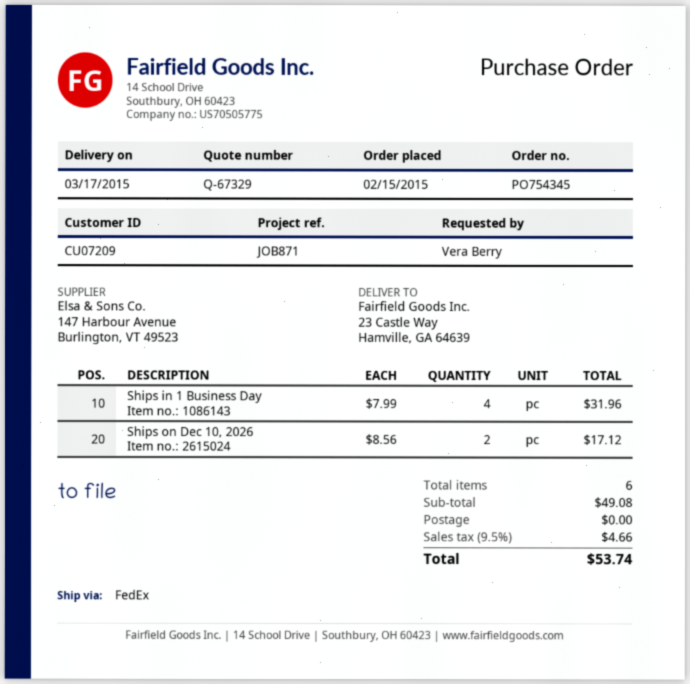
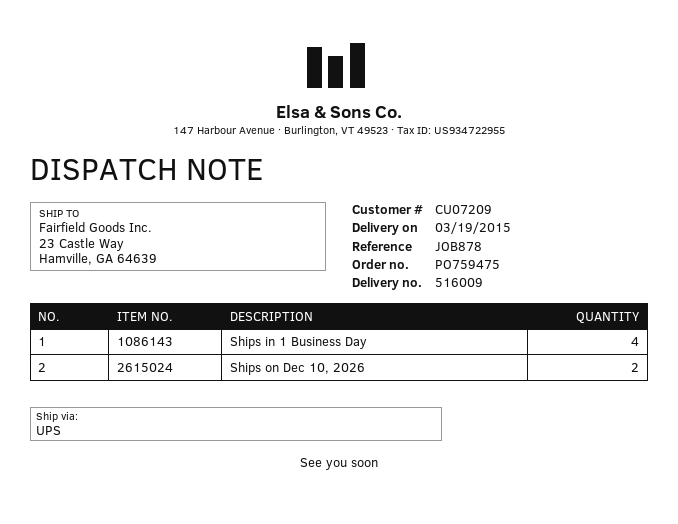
order number: PO754345 -> PO759475
delivery date: 2015-03-17 -> 2015-03-19
reference: JOB871 -> JOB878
shipping method: FedEx -> UPS

